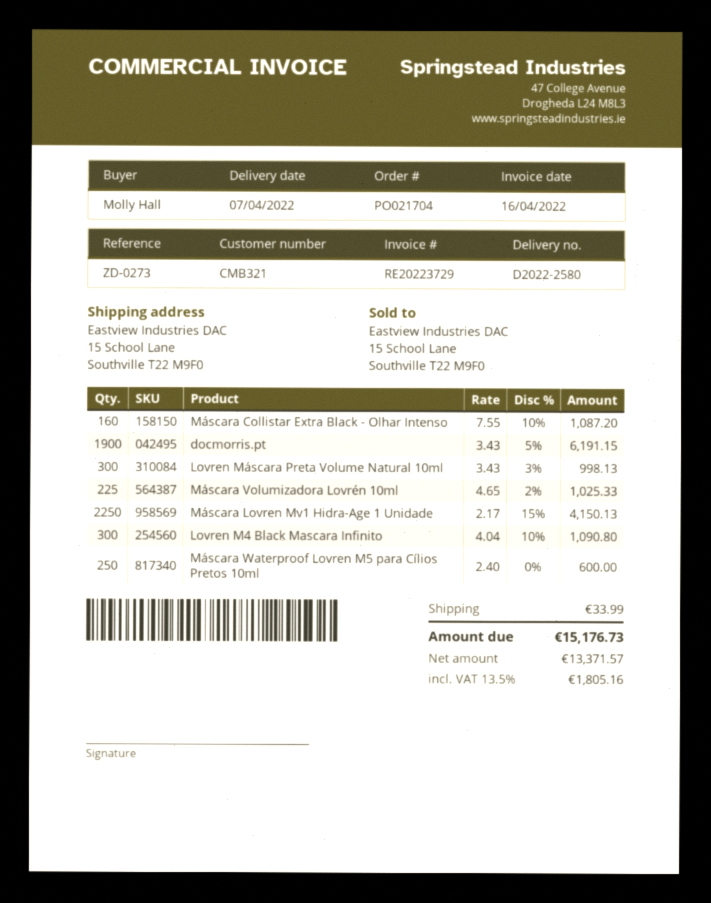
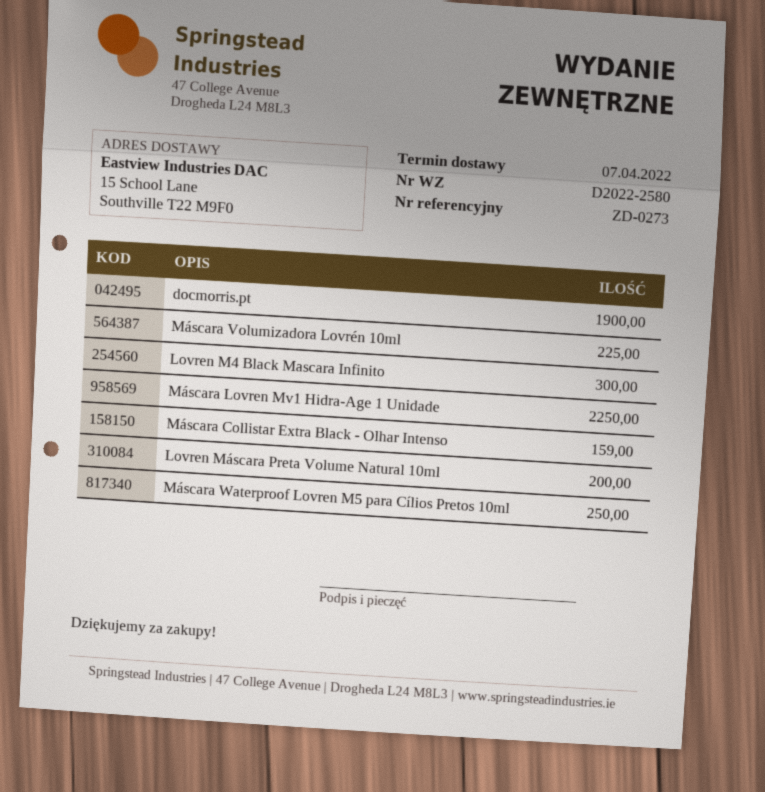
Máscara Collistar Extra Black - Olhar Intenso: 160 -> 159
Lovren Máscara Preta Volume Natural 10ml: 300 -> 200

